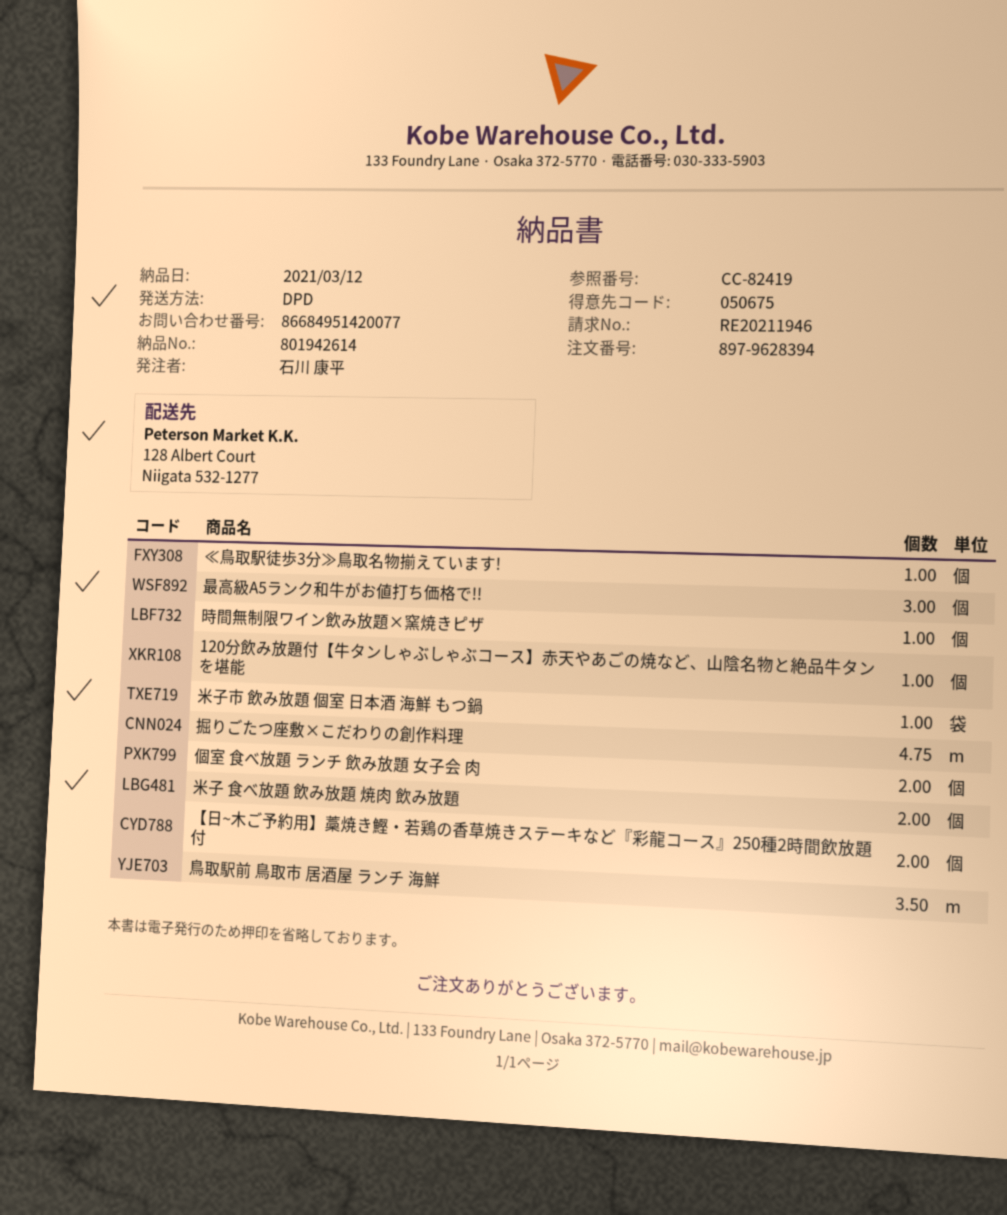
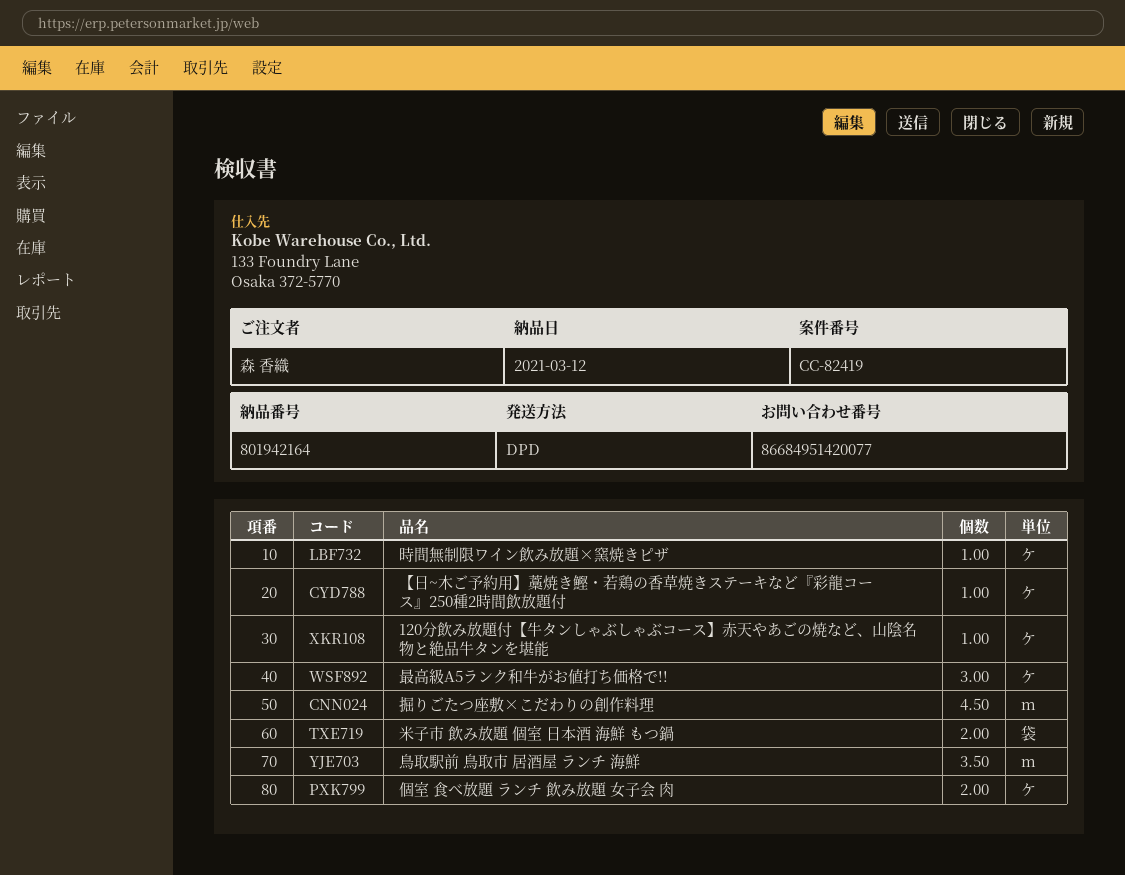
delivery note number: 801942614 -> 801942164
ordered by: 石川 康平 -> 森 香織
≪鳥取駅徒歩3分≫鳥取名物揃えています!: 1 -> none
米子市 飲み放題 個室 日本酒 海鮮 もつ鍋: 1 -> 2
掘りごたつ座敷×こだわりの創作料理: 4.75 -> 4.5
米子 食べ放題 飲み放題 焼肉 飲み放題: 2 -> none
【日~木ご予約用】藁焼き鰹・若鶏の香草焼きステーキなど『彩龍コース』250種2時間飲放題付: 2 -> 1

